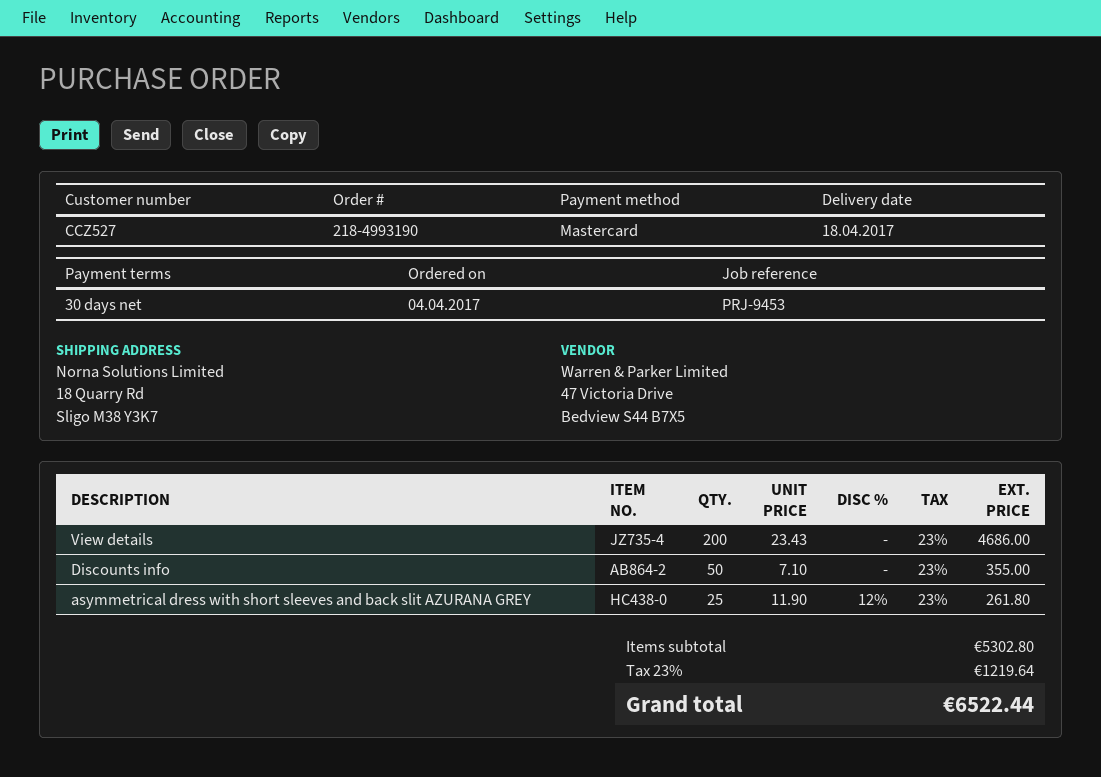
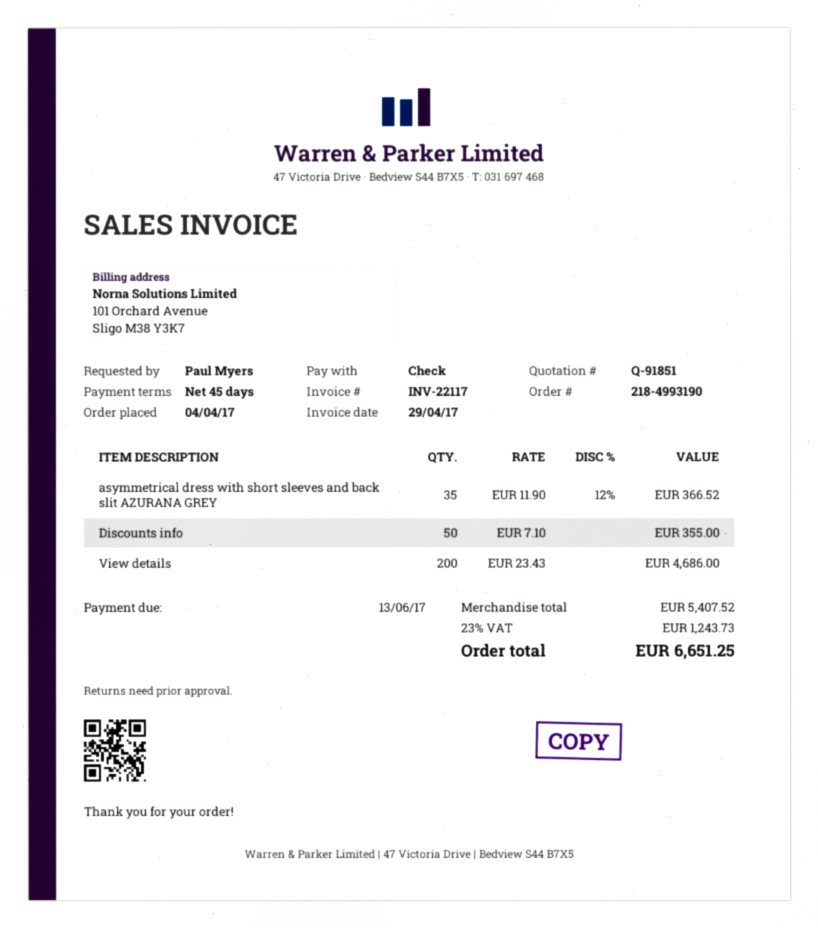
payment terms: 30 days -> 45 days
payment method: Mastercard -> cheque
asymmetrical dress with short sleeves and back slit AZURANA GREY: 25 x 11.90 - 12% = 261.80 -> 35 x 11.90 - 12% = 366.52
subtotal: 5302.80 -> 5407.52
tax: 23% = 1219.64 -> 23% = 1243.73
total: 6522.44 -> 6651.25

